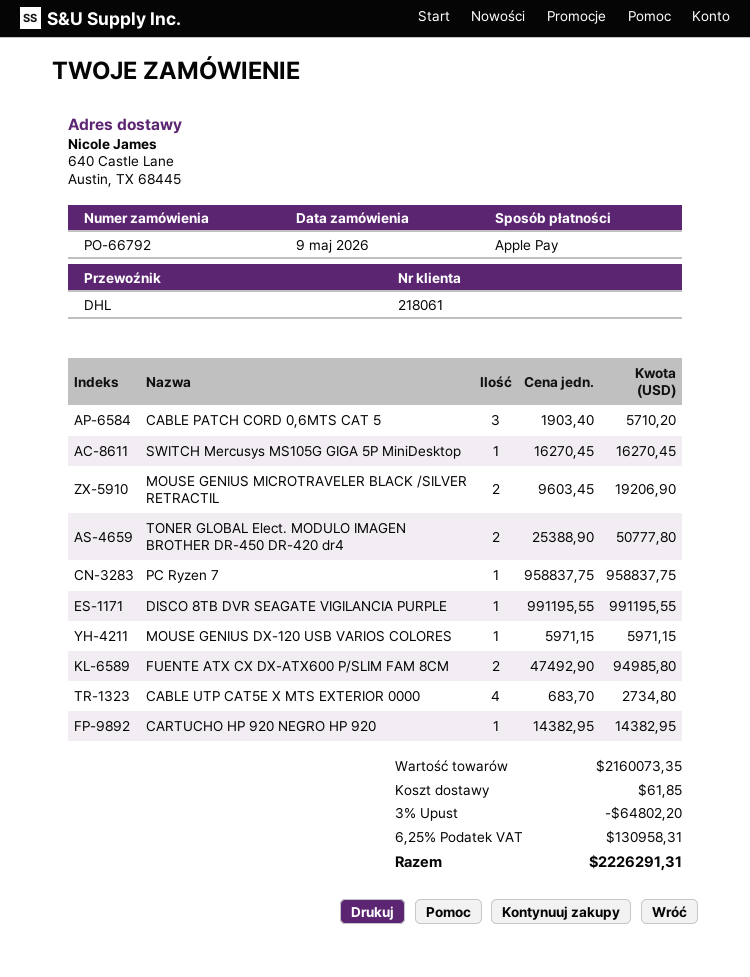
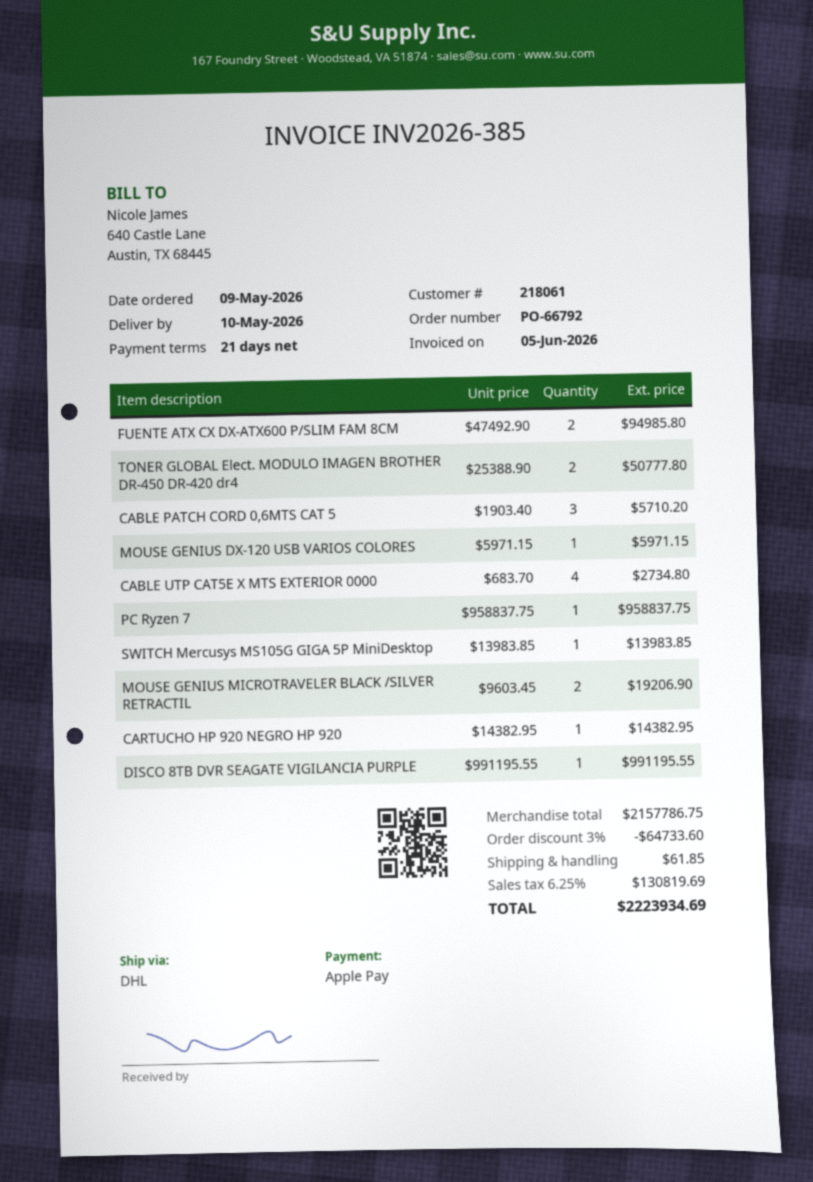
SWITCH Mercusys MS105G GIGA 5P MiniDesktop: 1 x 16270.45 = 16270.45 -> 1 x 13983.85 = 13983.85
subtotal: 2160073.35 -> 2157786.75
discount: 3% = 64802.20 -> 3% = 64733.60
tax: 6.25% = 130958.31 -> 6.25% = 130819.69
total: 2226291.31 -> 2223934.69

